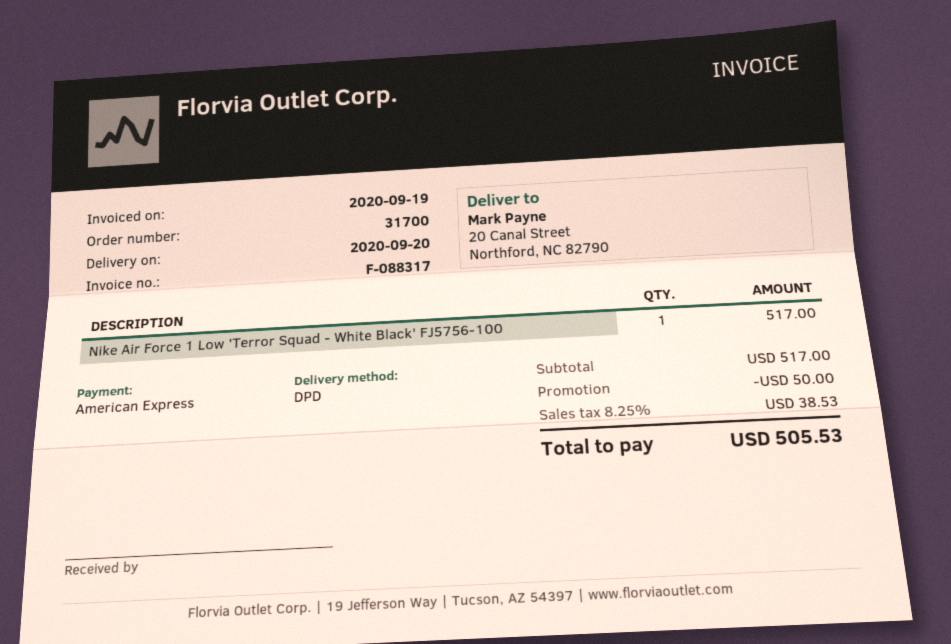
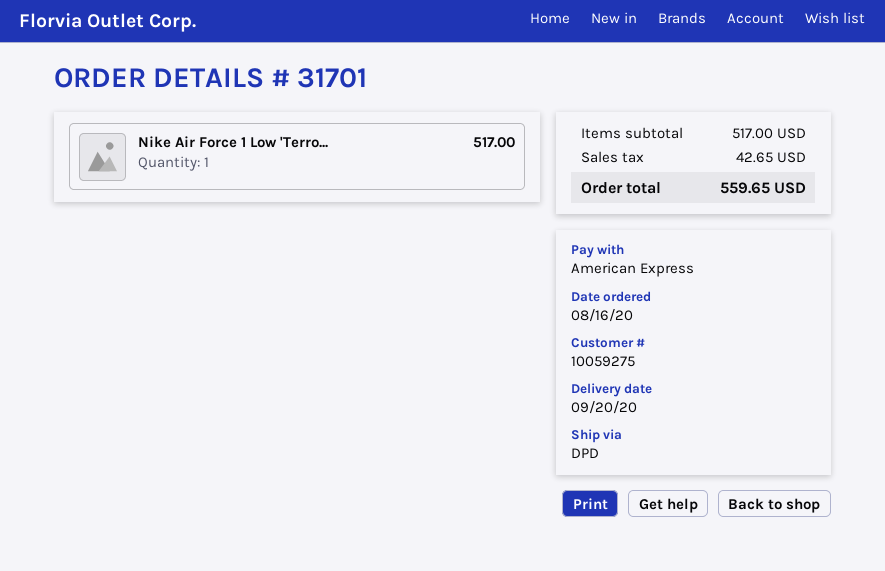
order number: 31700 -> 31701
discount: 50.00 -> none
tax: 38.53 -> 42.65
total: 505.53 -> 559.65

